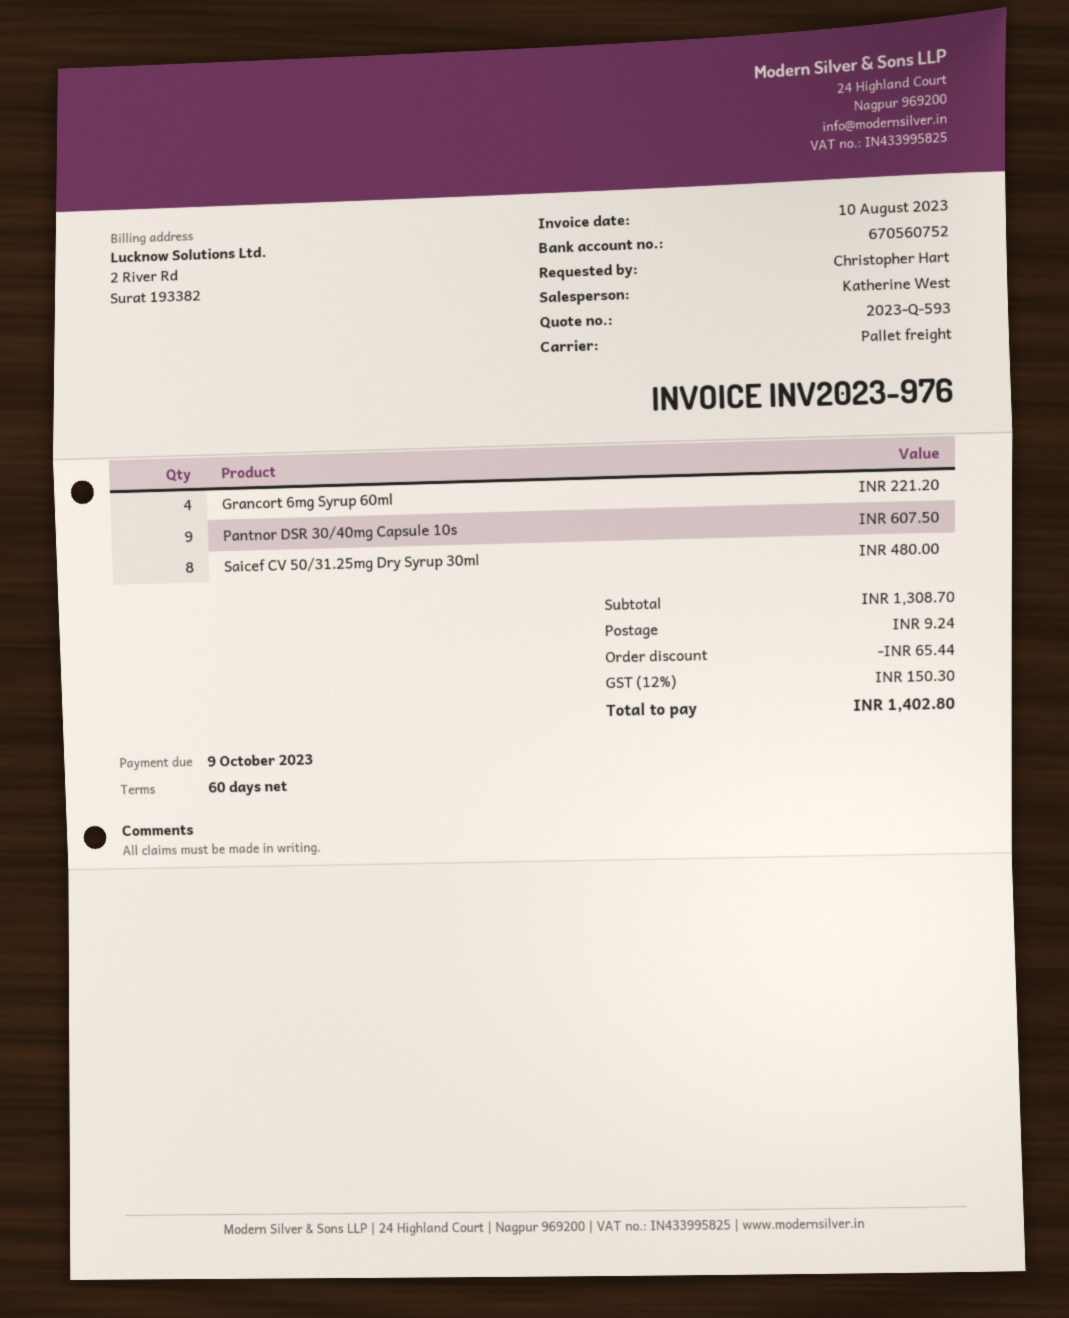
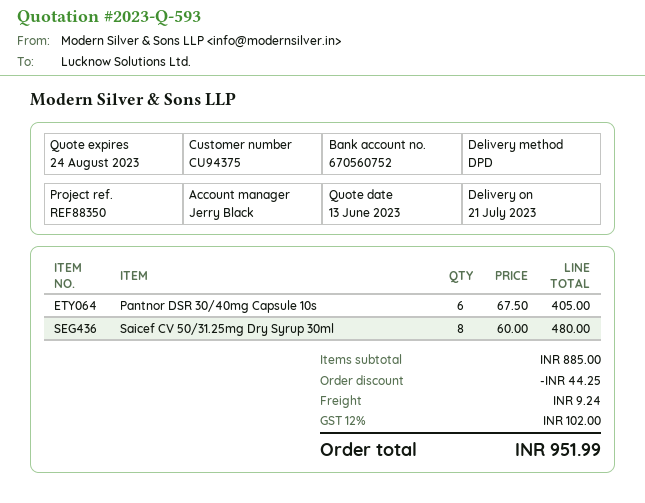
sales rep: Katherine West -> Jerry Black
shipping method: pallet freight -> DPD
Grancort 6mg Syrup 60ml: 4 for 221.20 -> none
Pantnor DSR 30/40mg Capsule 10s: 9 for 607.50 -> 6 for 405.00
subtotal: 1308.70 -> 885.00
discount: 65.44 -> 44.25
tax: 12% = 150.30 -> 12% = 102.00
total: 1402.80 -> 951.99

